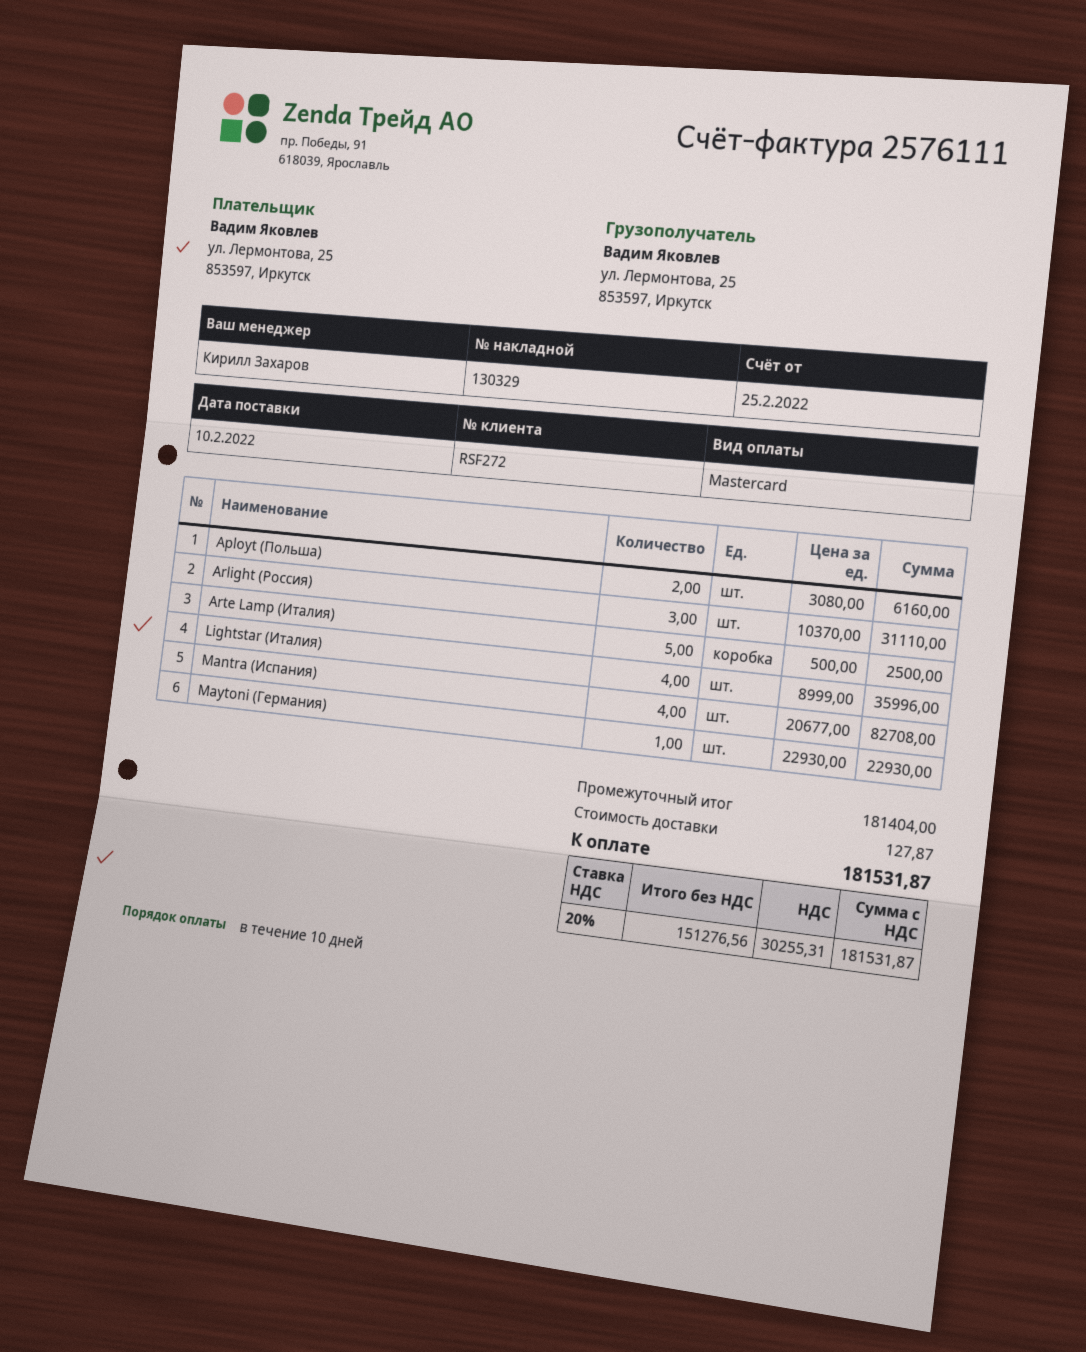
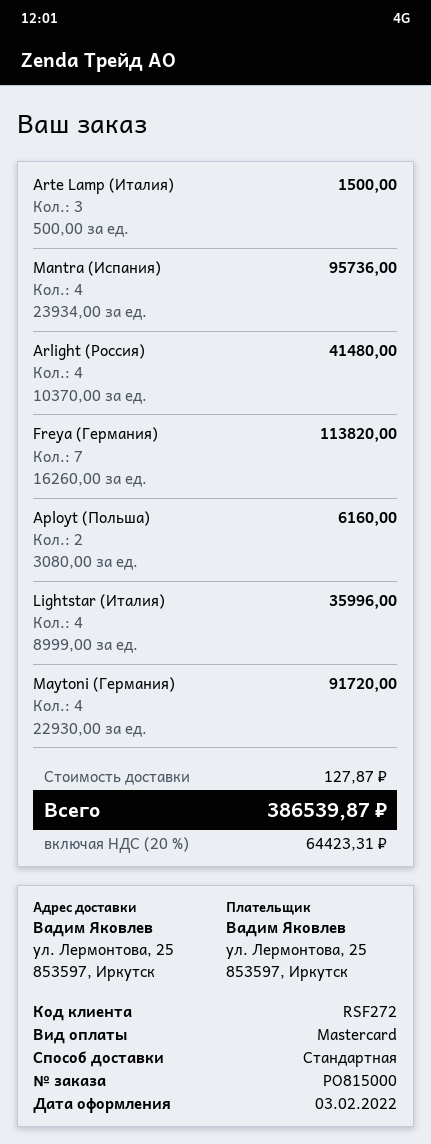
Arlight (Россия): 3 x 10370.00 = 31110.00 -> 4 x 10370.00 = 41480.00
Arte Lamp (Италия): 5 x 500.00 = 2500.00 -> 3 x 500.00 = 1500.00
Mantra (Испания): 4 x 20677.00 = 82708.00 -> 4 x 23934.00 = 95736.00
Maytoni (Германия): 1 x 22930.00 = 22930.00 -> 4 x 22930.00 = 91720.00
Freya (Германия): none -> 7 x 16260.00 = 113820.00
tax: 20% = 30255.31 -> 20% = 64423.31
total: 181531.87 -> 386539.87

